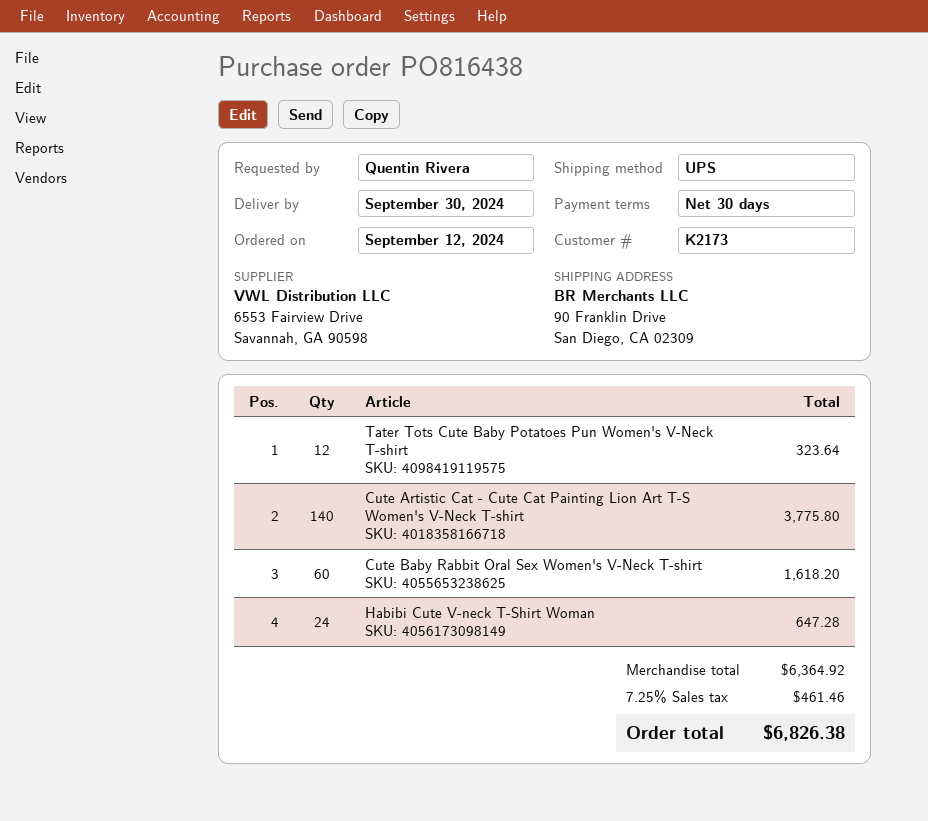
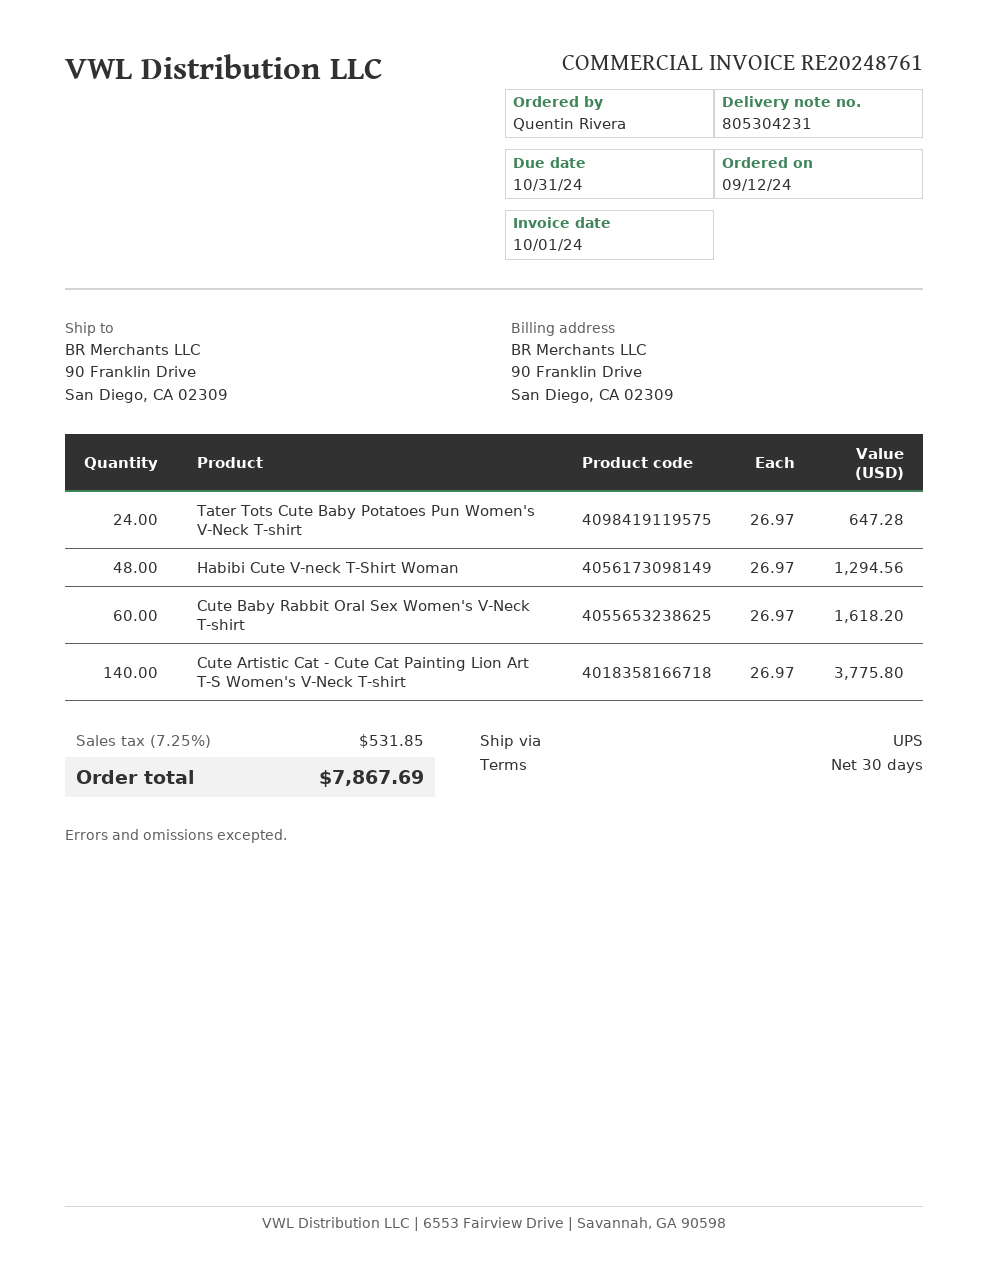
Tater Tots Cute Baby Potatoes Pun Women's V-Neck T-shirt: 12 for 323.64 -> 24 for 647.28
Habibi Cute V-neck T-Shirt Woman: 24 for 647.28 -> 48 for 1294.56
tax: 7.25% = 461.46 -> 7.25% = 531.85
total: 6826.38 -> 7867.69

